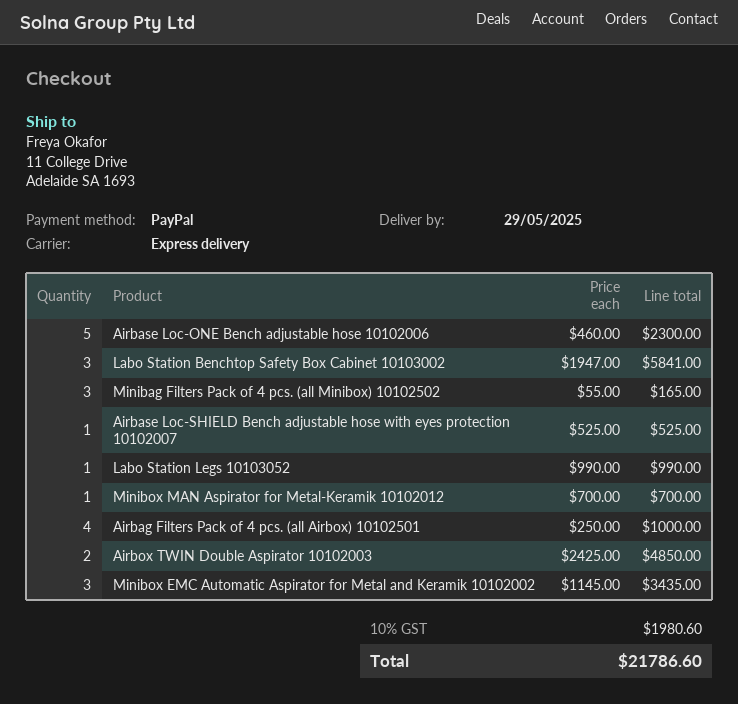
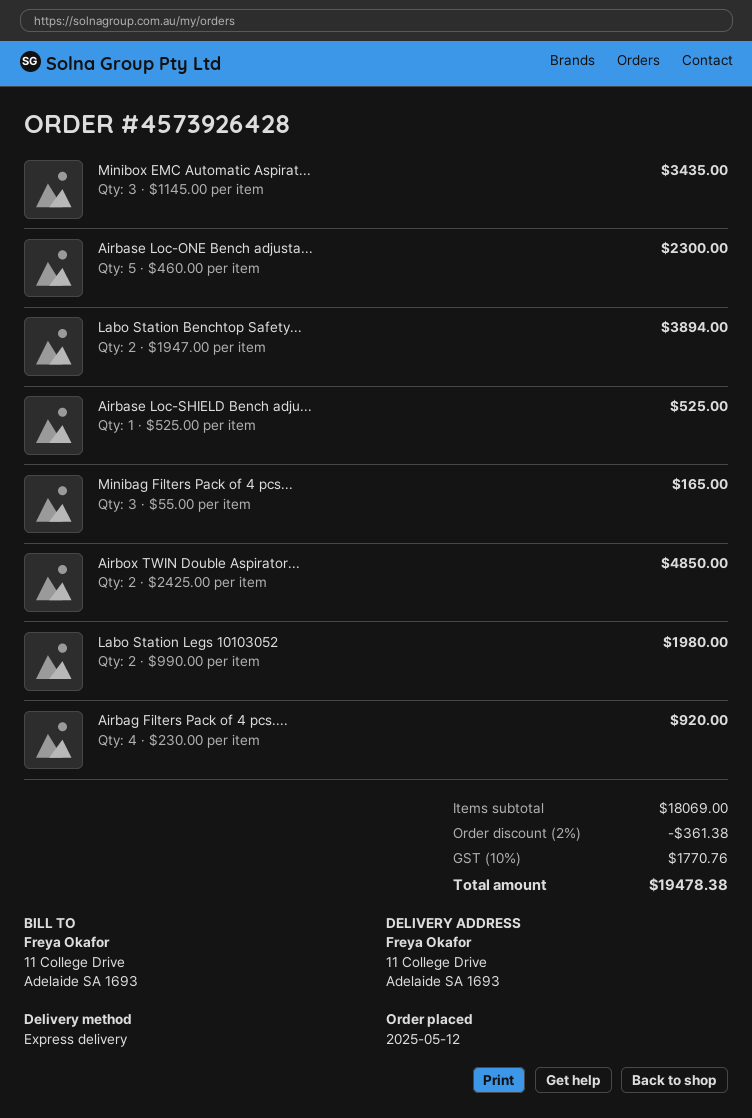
Labo Station Benchtop Safety Box Cabinet 10103002: 3 x 1947.00 = 5841.00 -> 2 x 1947.00 = 3894.00
Labo Station Legs 10103052: 1 x 990.00 = 990.00 -> 2 x 990.00 = 1980.00
Minibox MAN Aspirator for Metal-Keramik 10102012: 1 x 700.00 = 700.00 -> none
Airbag Filters Pack of 4 pcs. (all Airbox) 10102501: 4 x 250.00 = 1000.00 -> 4 x 230.00 = 920.00
discount: none -> 2% = 361.38
tax: 10% = 1980.60 -> 10% = 1770.76
total: 21786.60 -> 19478.38

